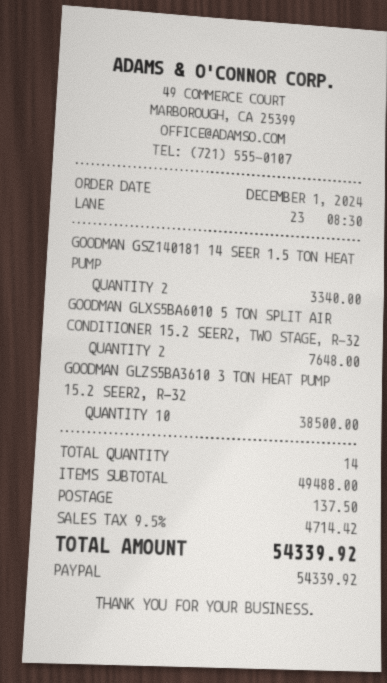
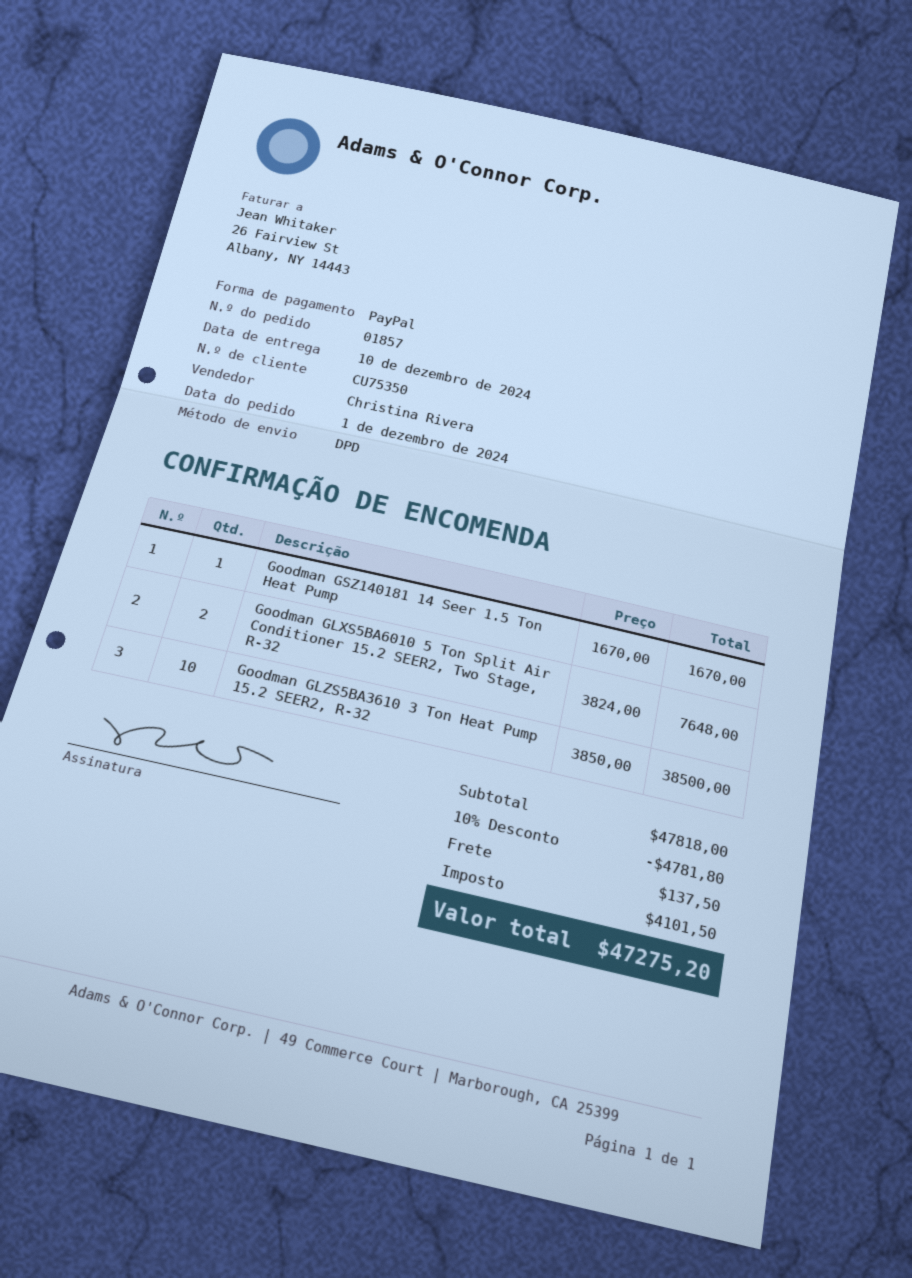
GOODMAN GSZ140181 14 SEER 1.5 TON HEAT PUMP: 2 for 3340.00 -> 1 for 1670.00
subtotal: 49488.00 -> 47818.00
discount: none -> 10% = 4781.80
tax: 4714.42 -> 4101.50
total: 54339.92 -> 47275.20

